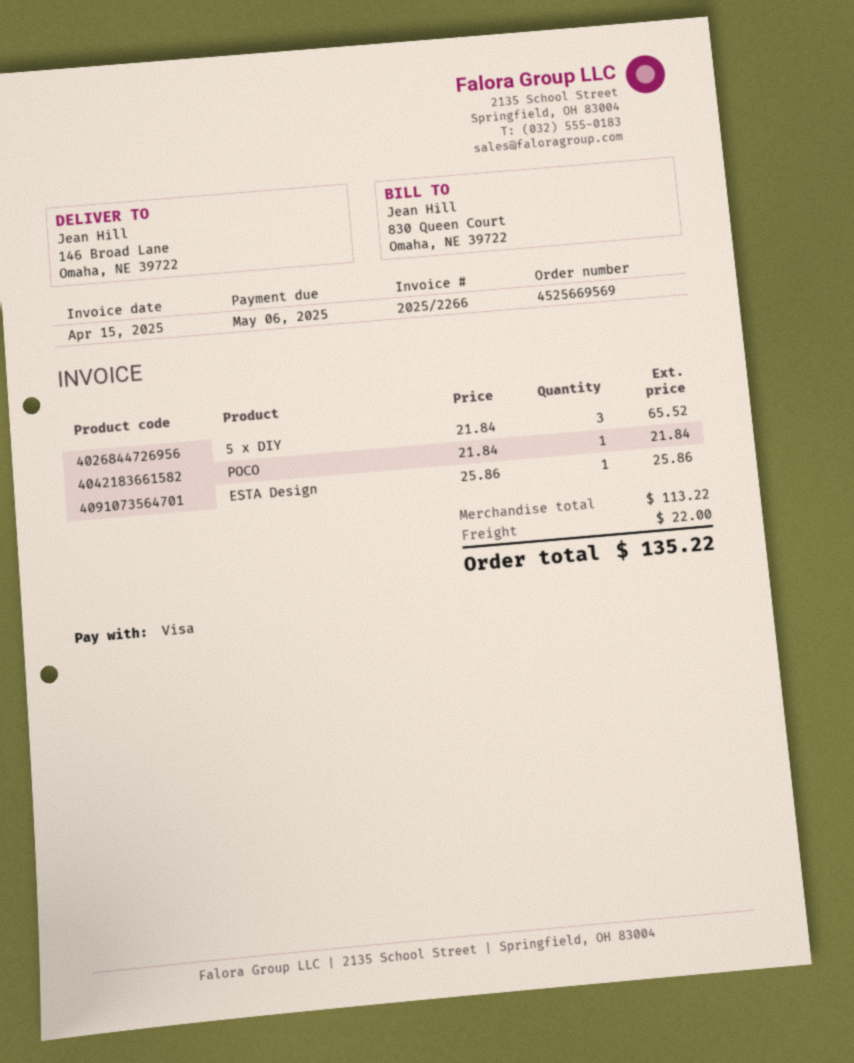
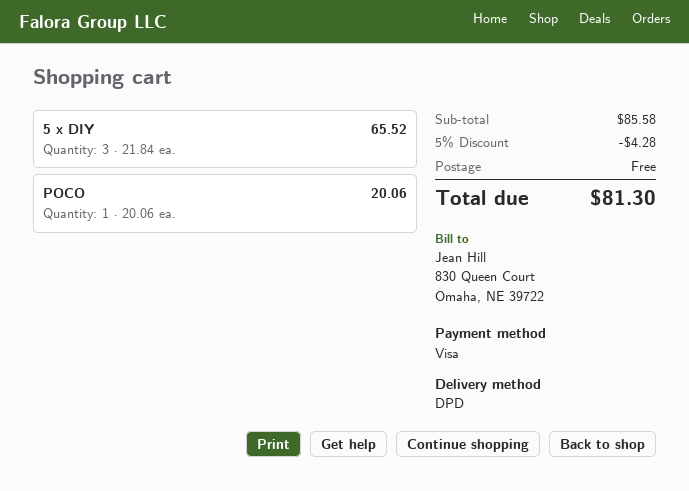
POCO: 1 x 21.84 = 21.84 -> 1 x 20.06 = 20.06
ESTA Design: 1 x 25.86 = 25.86 -> none
subtotal: 113.22 -> 85.58
discount: none -> 5% = 4.28
shipping: 22.00 -> 0.00
total: 135.22 -> 81.30

